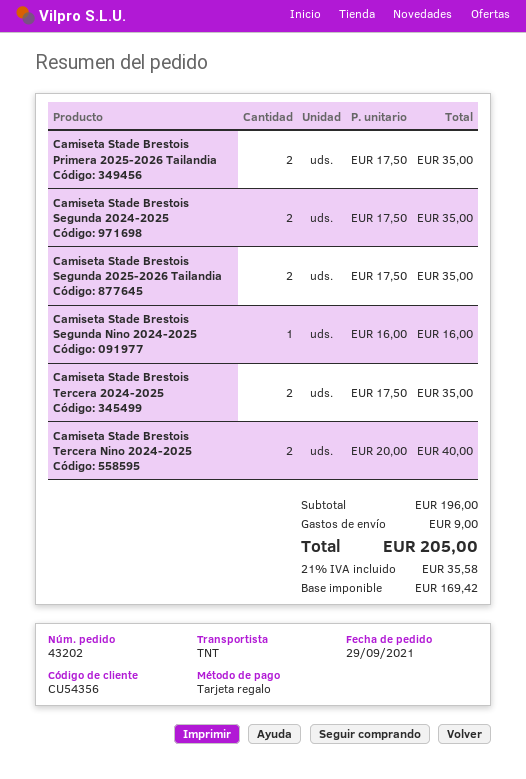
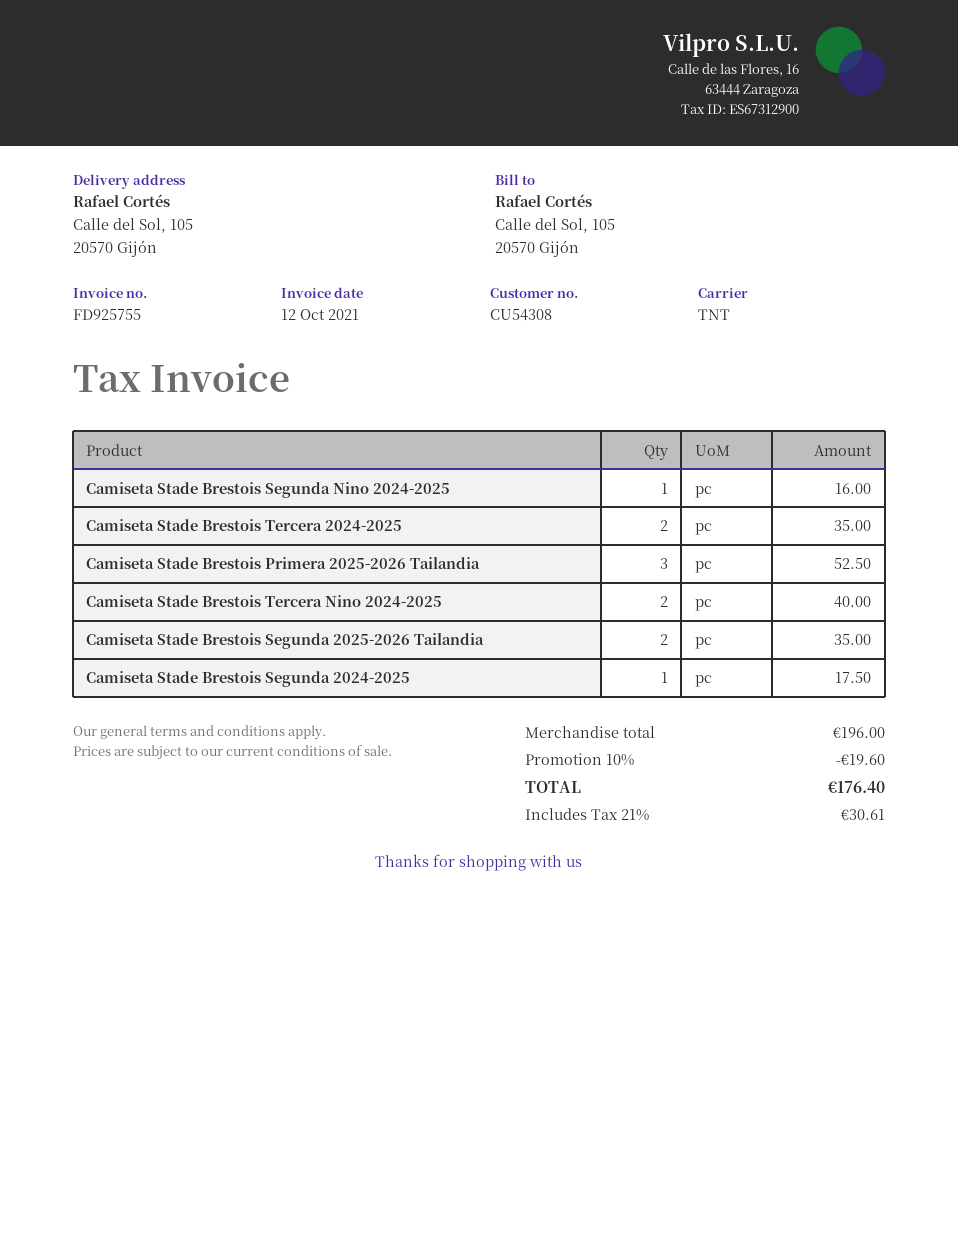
customer number: CU54356 -> CU54308
Camiseta Stade Brestois Primera 2025-2026 Tailandia: 2 for 35.00 -> 3 for 52.50
Camiseta Stade Brestois Segunda 2024-2025: 2 for 35.00 -> 1 for 17.50
discount: none -> 10% = 19.60
shipping: 9.00 -> none
tax: 21% = 35.58 -> 21% = 30.61
total: 205.00 -> 176.40

